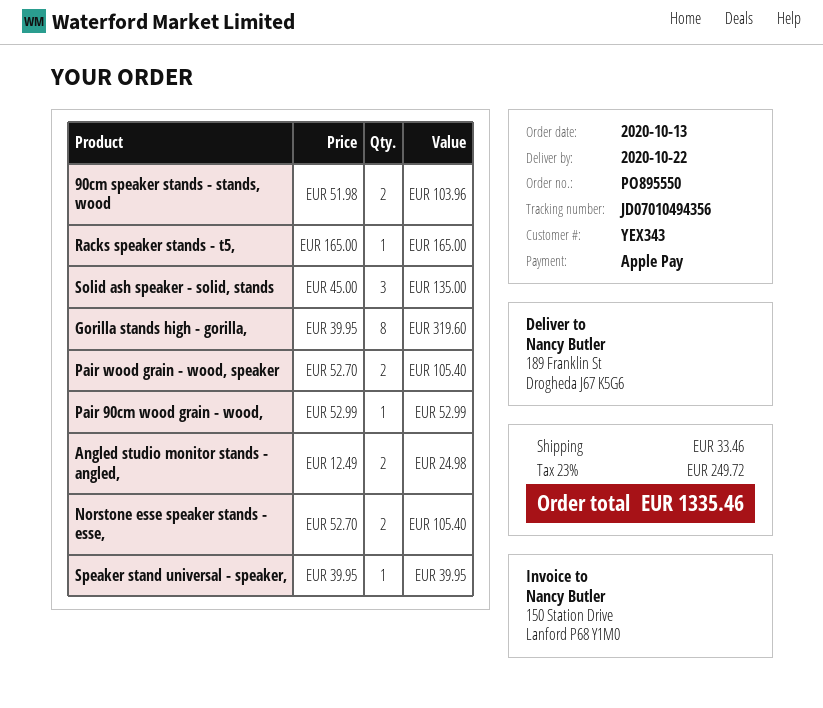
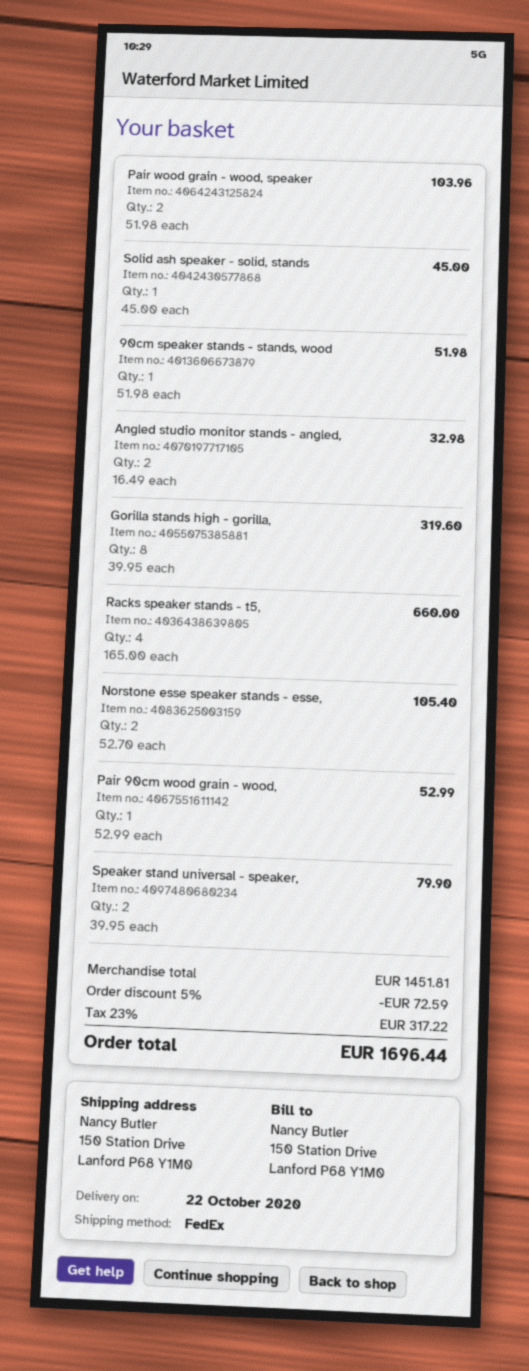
ship to: 189 Franklin St, Drogheda J67 K5G6 -> 150 Station Drive, Lanford P68 Y1M0
90cm speaker stands - stands, wood: 2 x 51.98 = 103.96 -> 1 x 51.98 = 51.98
Racks speaker stands - t5,: 1 x 165.00 = 165.00 -> 4 x 165.00 = 660.00
Solid ash speaker - solid, stands: 3 x 45.00 = 135.00 -> 1 x 45.00 = 45.00
Pair wood grain - wood, speaker: 2 x 52.70 = 105.40 -> 2 x 51.98 = 103.96
Angled studio monitor stands - angled,: 2 x 12.49 = 24.98 -> 2 x 16.49 = 32.98
Speaker stand universal - speaker,: 1 x 39.95 = 39.95 -> 2 x 39.95 = 79.90
discount: none -> 5% = 72.59
shipping: 33.46 -> none
tax: 23% = 249.72 -> 23% = 317.22
total: 1335.46 -> 1696.44

